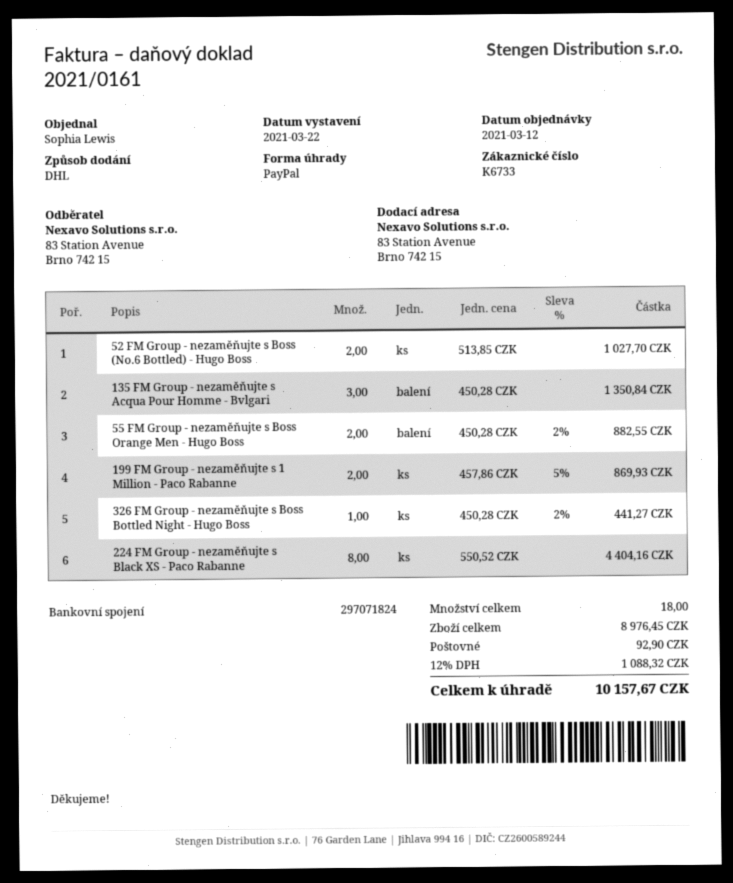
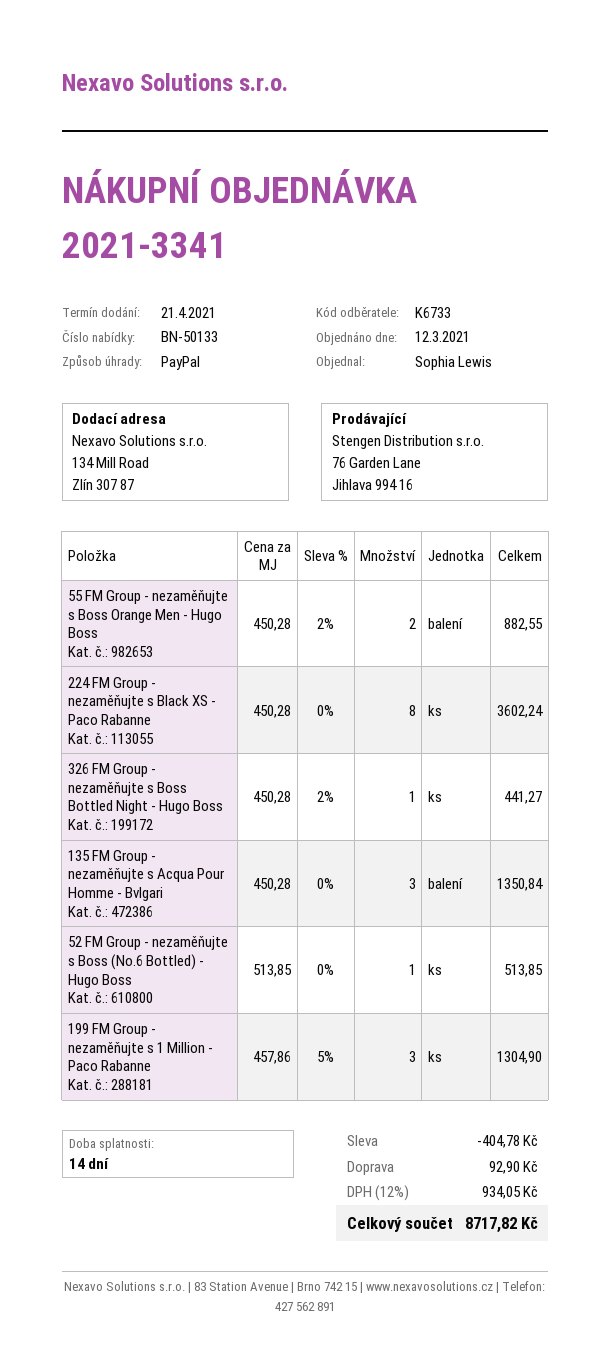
ship to: 83 Station Avenue, Brno 742 15 -> 134 Mill Road, Zlín 307 87
52 FM Group - nezaměňujte s Boss (No.6 Bottled) - Hugo Boss: 2 x 513.85 = 1027.70 -> 1 x 513.85 = 513.85
199 FM Group - nezaměňujte s 1 Million - Paco Rabanne: 2 x 457.86 - 5% = 869.93 -> 3 x 457.86 - 5% = 1304.90
224 FM Group - nezaměňujte s Black XS - Paco Rabanne: 8 x 550.52 = 4404.16 -> 8 x 450.28 = 3602.24
discount: none -> 404.78
tax: 12% = 1088.32 -> 12% = 934.05
total: 10157.67 -> 8717.82

